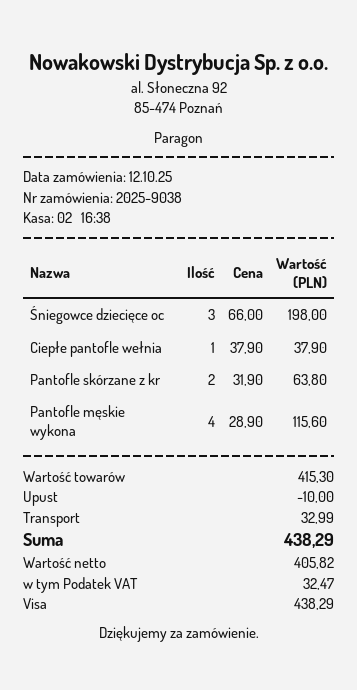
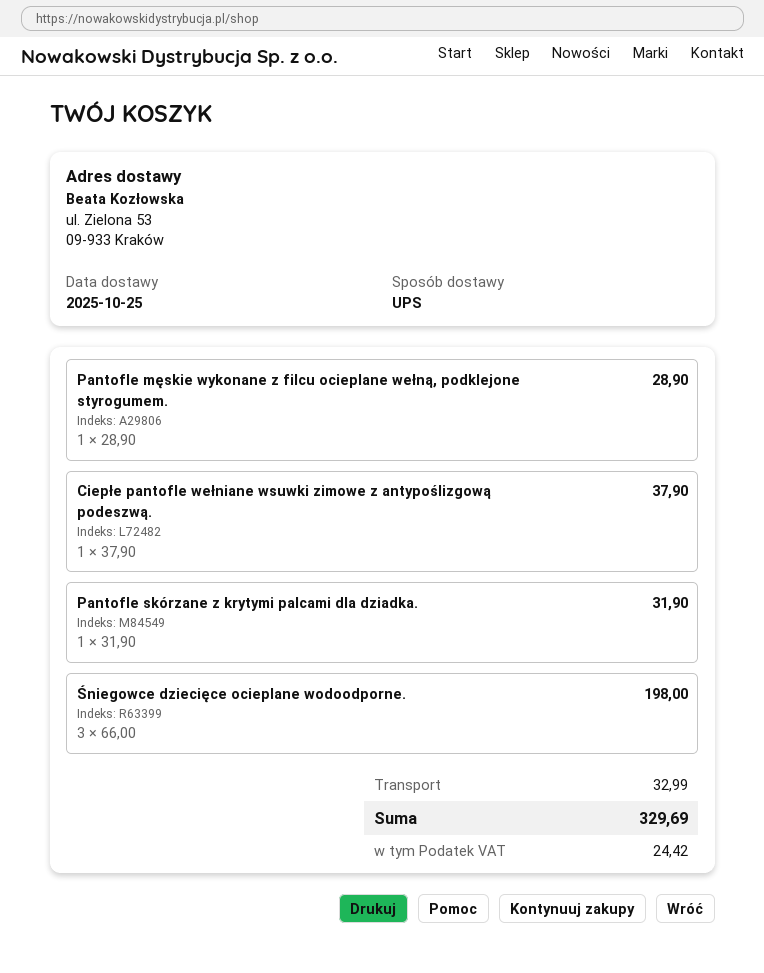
Pantofle skórzane z kr: 2 x 31.90 = 63.80 -> 1 x 31.90 = 31.90
Pantofle męskie wykona: 4 x 28.90 = 115.60 -> 1 x 28.90 = 28.90
discount: 10.00 -> none
tax: 32.47 -> 24.42
total: 438.29 -> 329.69

